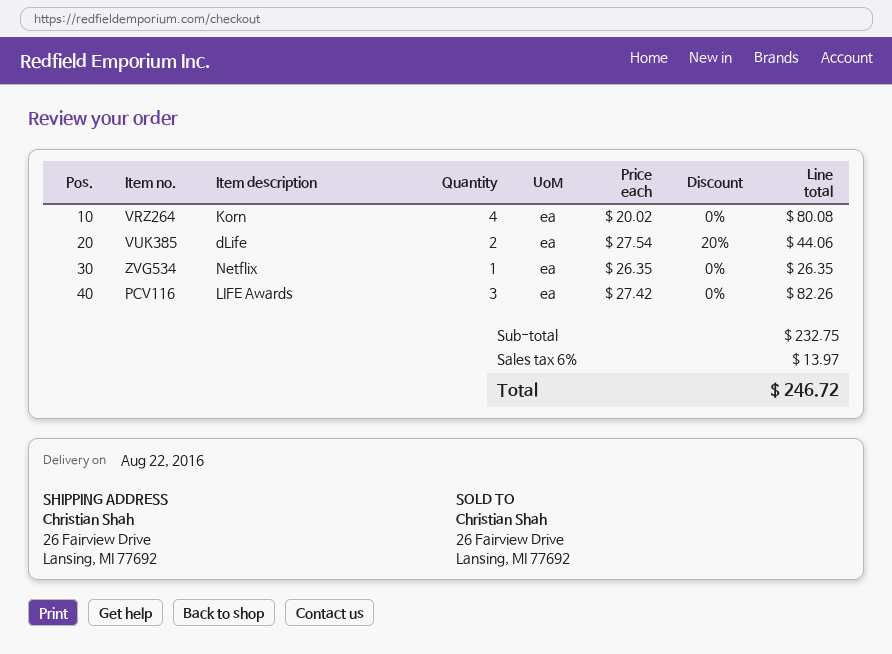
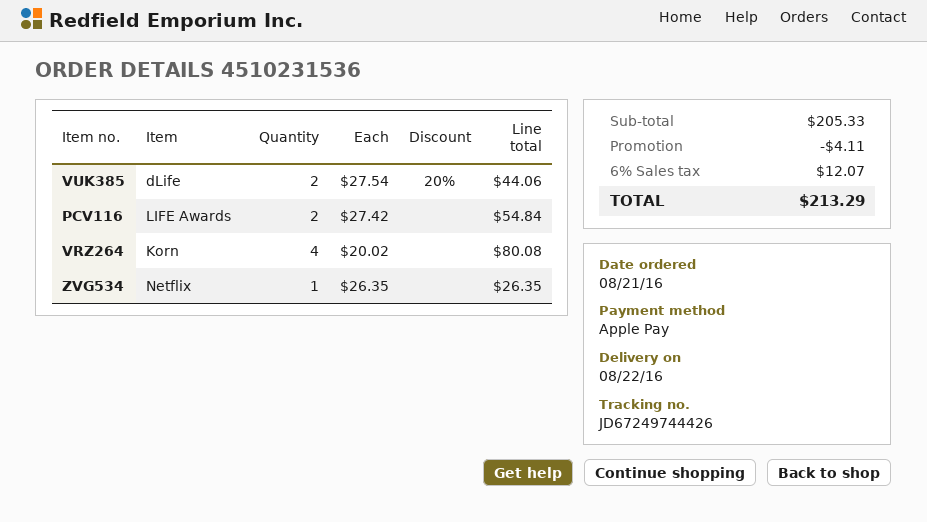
LIFE Awards: 3 x 27.42 = 82.26 -> 2 x 27.42 = 54.84
subtotal: 232.75 -> 205.33
discount: none -> 4.11
tax: 6% = 13.97 -> 6% = 12.07
total: 246.72 -> 213.29

